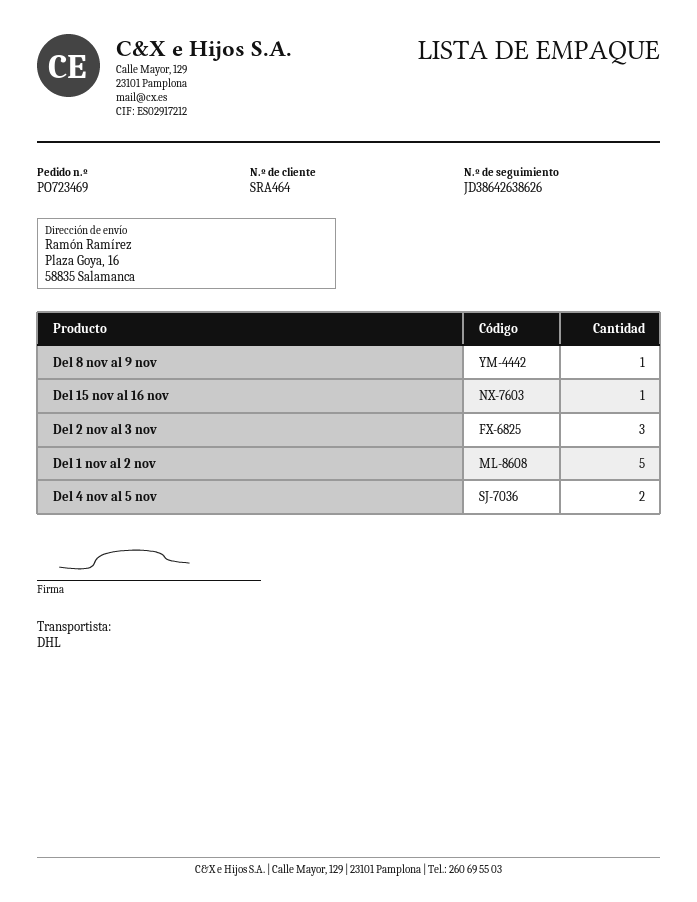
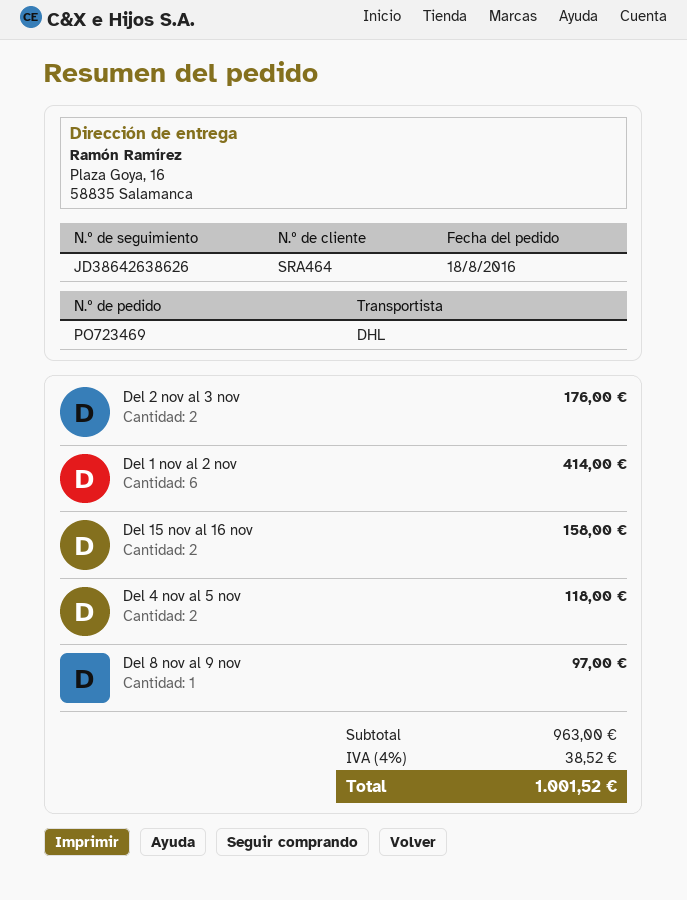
Del 15 nov al 16 nov: 1 -> 2
Del 2 nov al 3 nov: 3 -> 2
Del 1 nov al 2 nov: 5 -> 6

